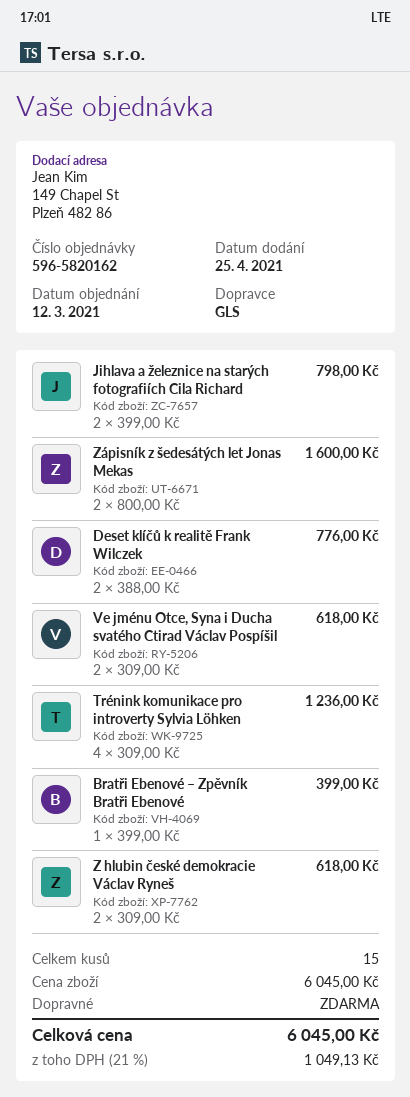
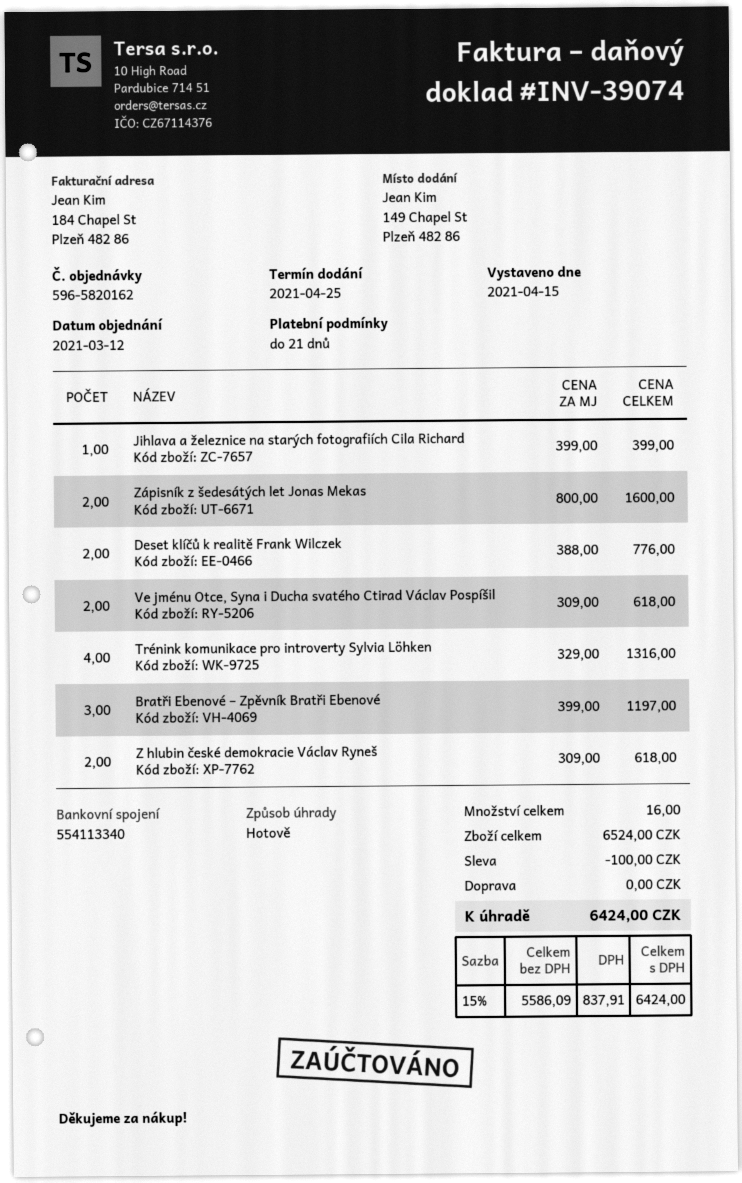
Jihlava a železnice na starých fotografiích Cila Richard: 2 x 399.00 = 798.00 -> 1 x 399.00 = 399.00
Trénink komunikace pro introverty Sylvia Löhken: 4 x 309.00 = 1236.00 -> 4 x 329.00 = 1316.00
Bratři Ebenové – Zpěvník Bratři Ebenové: 1 x 399.00 = 399.00 -> 3 x 399.00 = 1197.00
total quantity: 15 -> 16
subtotal: 6045.00 -> 6524.00
discount: none -> 100.00
tax: 21% = 1049.13 -> 15% = 837.91
total: 6045.00 -> 6424.00

